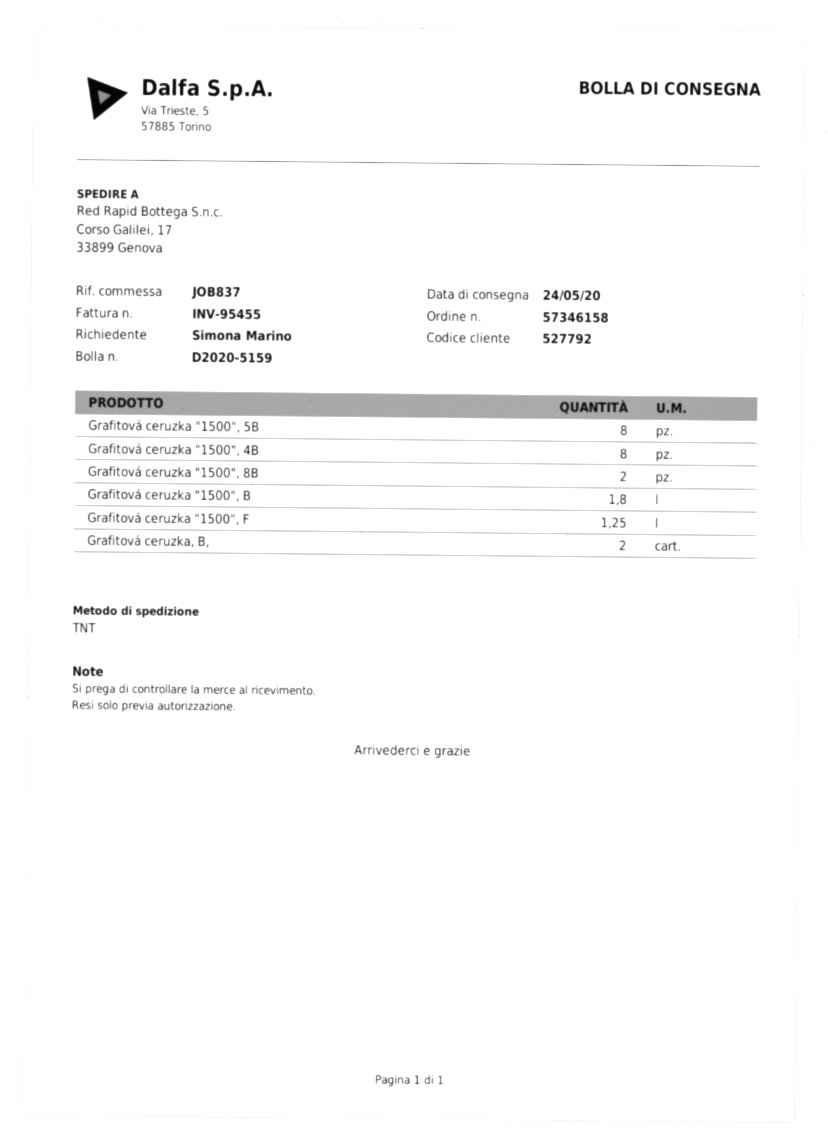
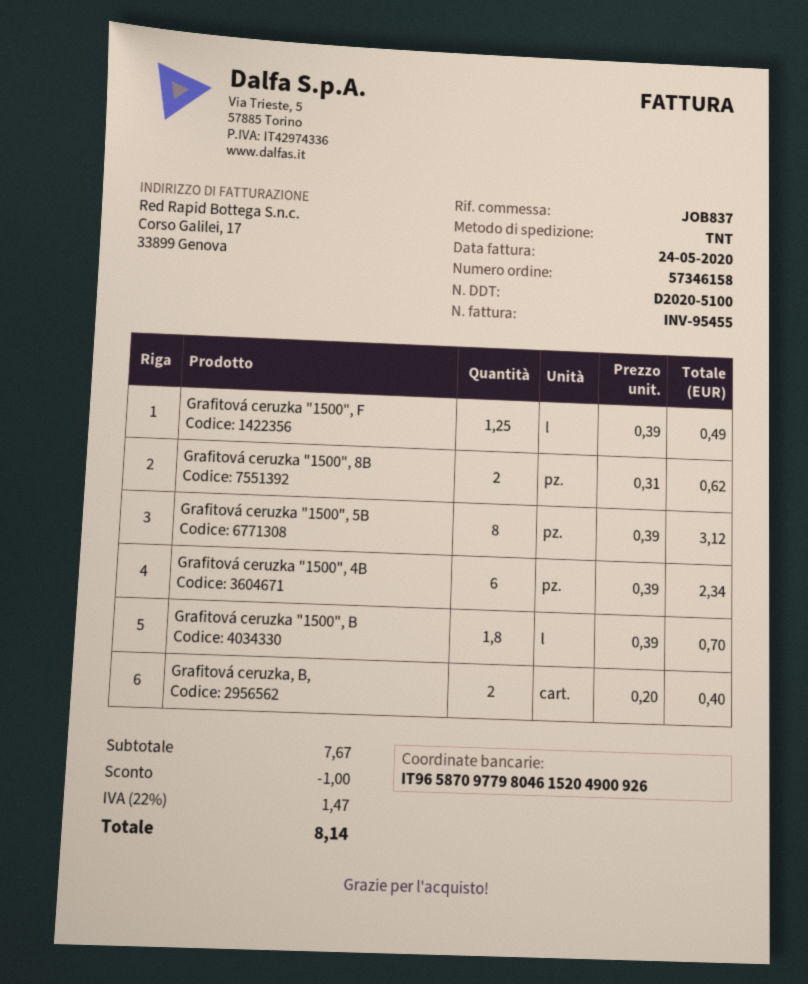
delivery note number: D2020-5159 -> D2020-5100
Grafitová ceruzka "1500", 4B: 8 -> 6

